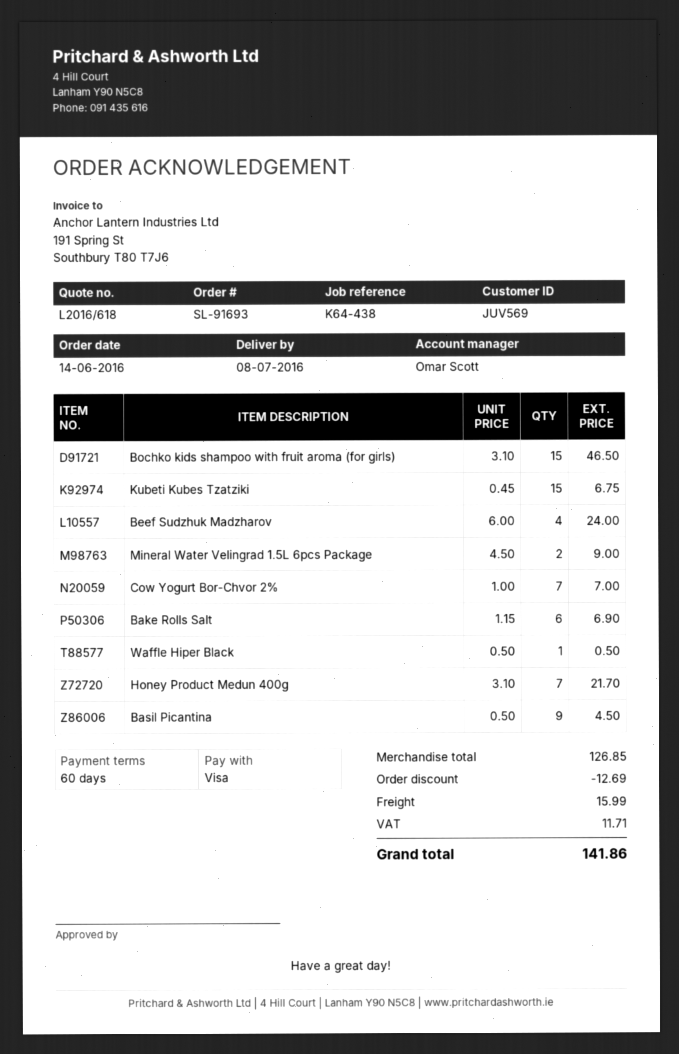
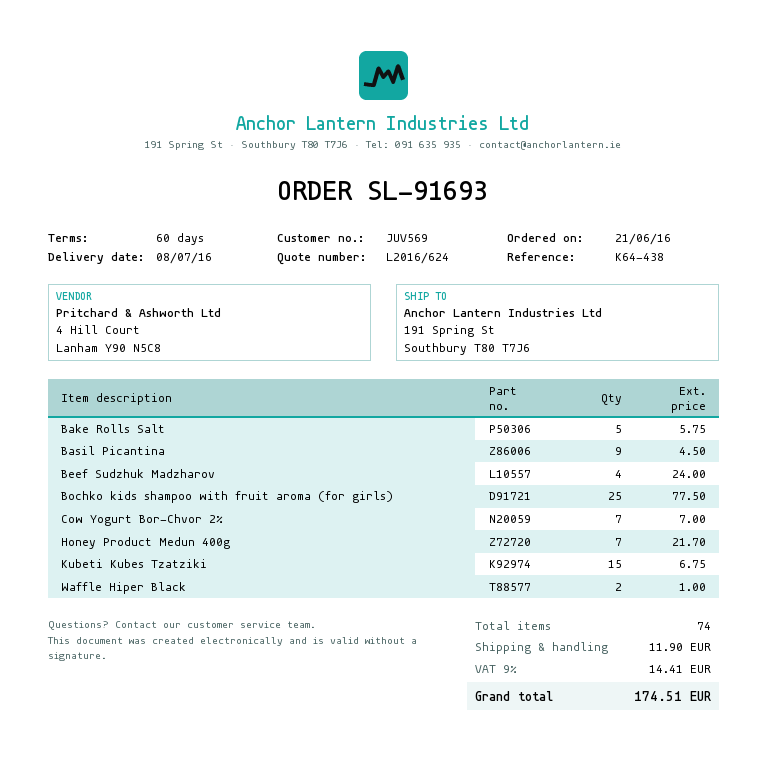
quote number: L2016/618 -> L2016/624
order date: 2016-06-14 -> 2016-06-21
Bochko kids shampoo with fruit aroma (for girls): 15 for 46.50 -> 25 for 77.50
Mineral Water Velingrad 1.5L 6pcs Package: 2 for 9.00 -> none
Bake Rolls Salt: 6 for 6.90 -> 5 for 5.75
Waffle Hiper Black: 1 for 0.50 -> 2 for 1.00
discount: 12.69 -> none
shipping: 15.99 -> 11.90
tax: 11.71 -> 14.41
total: 141.86 -> 174.51

